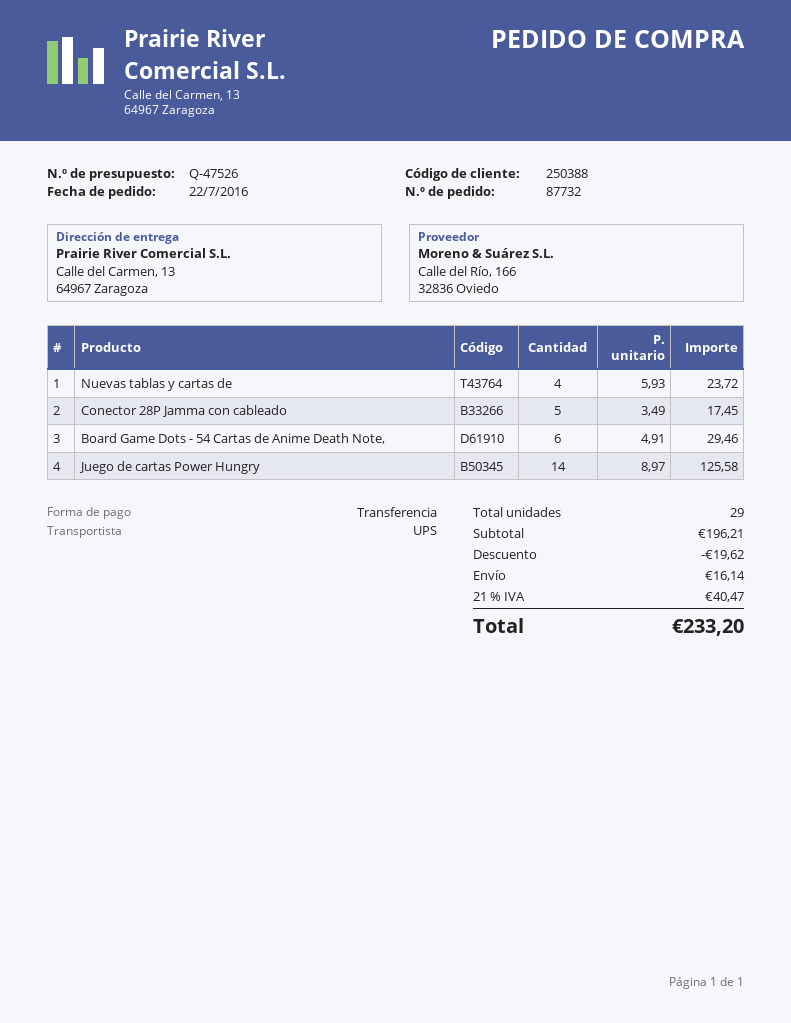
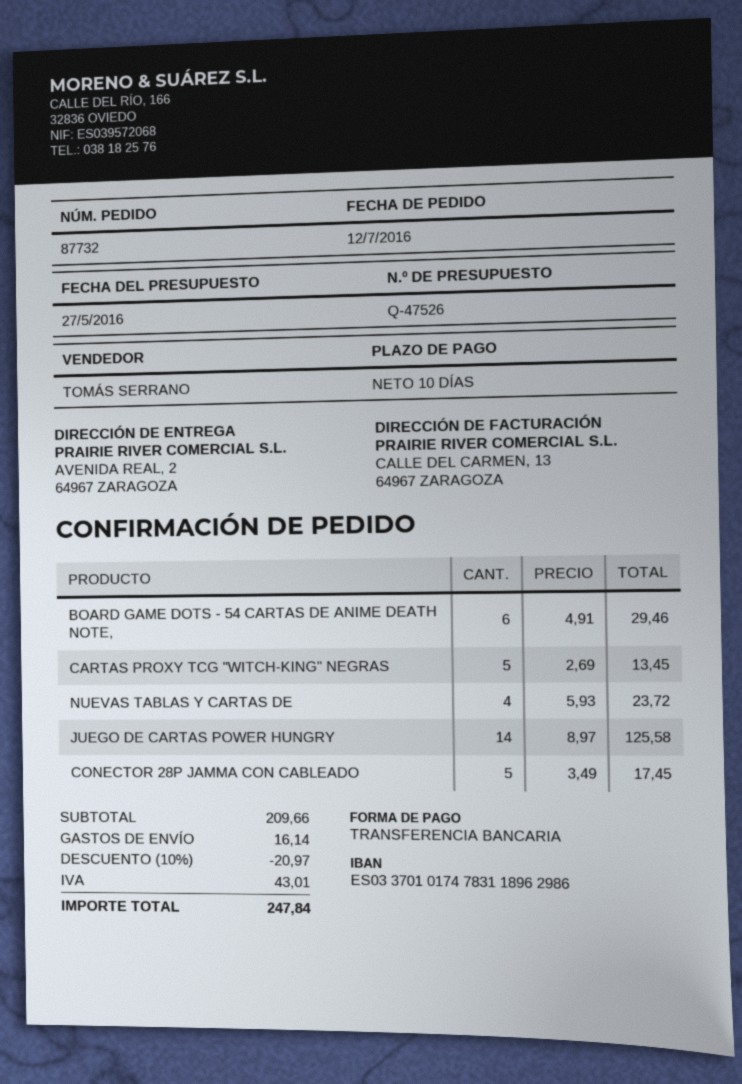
order date: 2016-07-22 -> 2016-07-12
ship to: Calle del Carmen, 13, 64967 Zaragoza -> AVENIDA REAL, 2, 64967 ZARAGOZA
CARTAS PROXY TCG "WITCH-KING" NEGRAS: none -> 5 x 2.69 = 13.45
subtotal: 196.21 -> 209.66
discount: 19.62 -> 20.97
tax: 40.47 -> 43.01
total: 233.20 -> 247.84

